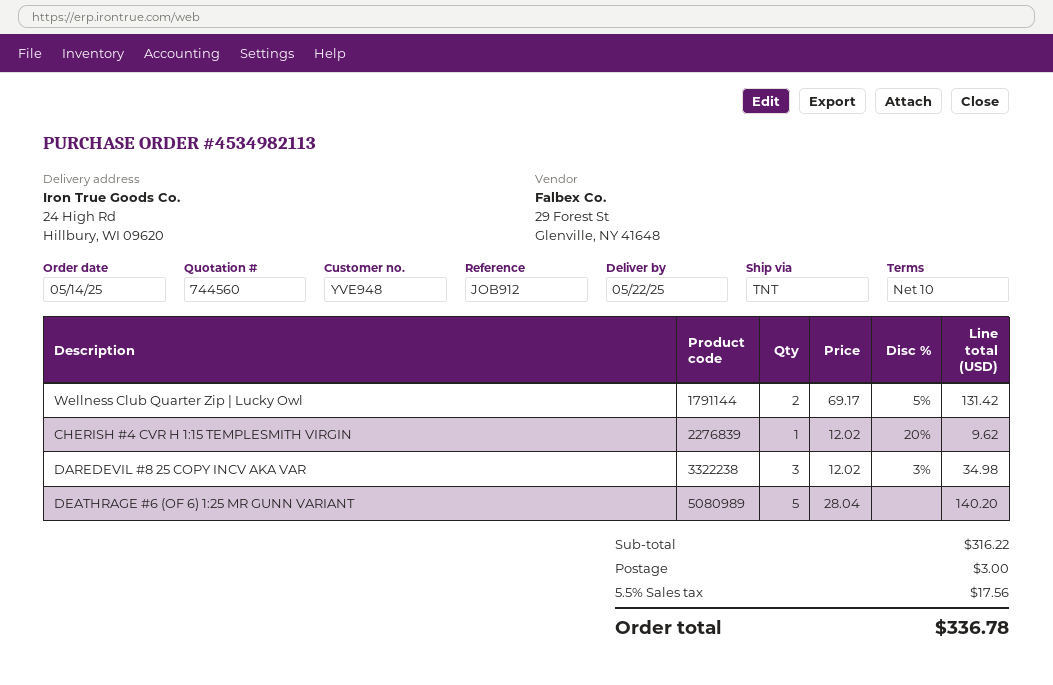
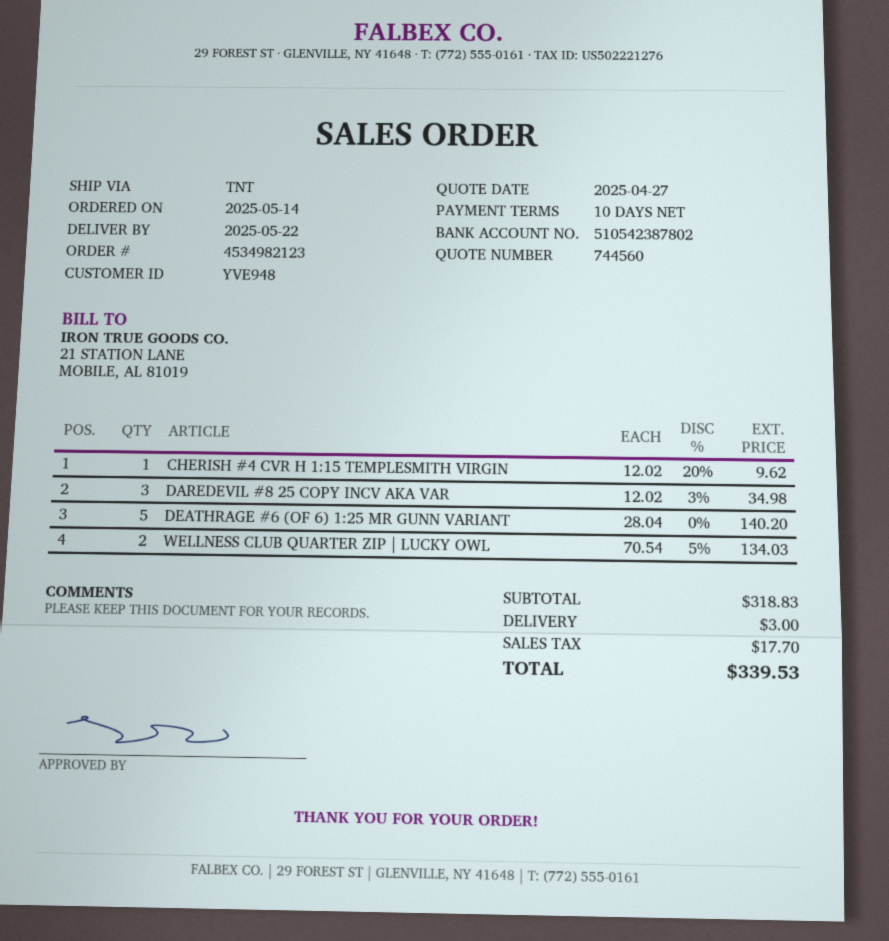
order number: 4534982113 -> 4534982123
Wellness Club Quarter Zip | Lucky Owl: 2 x 69.17 - 5% = 131.42 -> 2 x 70.54 - 5% = 134.03
subtotal: 316.22 -> 318.83
tax: 17.56 -> 17.70
total: 336.78 -> 339.53

